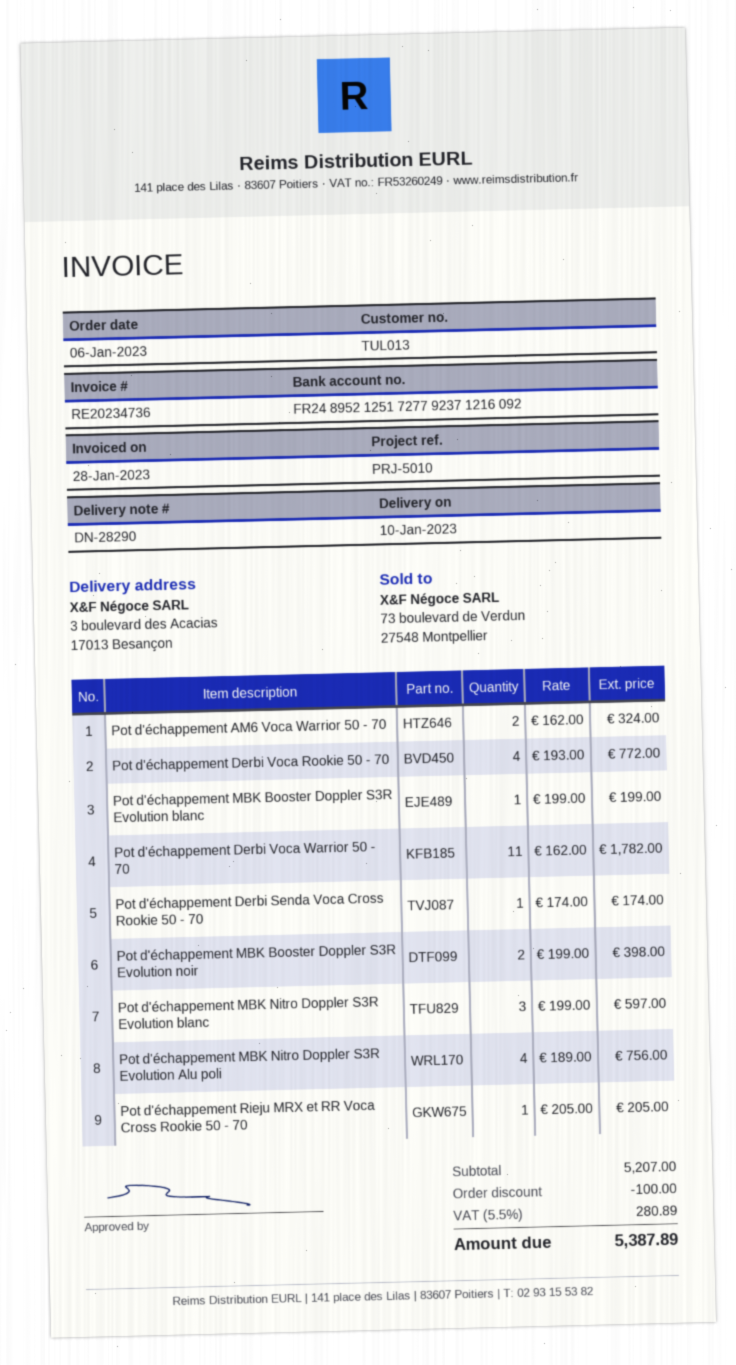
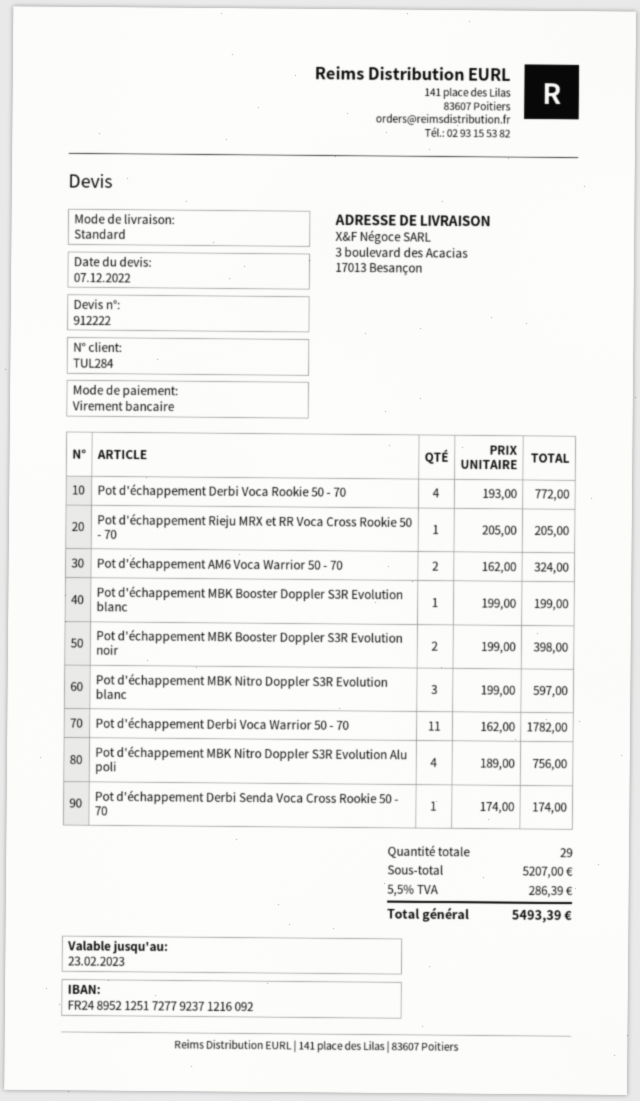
customer number: TUL013 -> TUL284
discount: 100.00 -> none
tax: 5.5% = 280.89 -> 5.5% = 286.39
total: 5387.89 -> 5493.39

